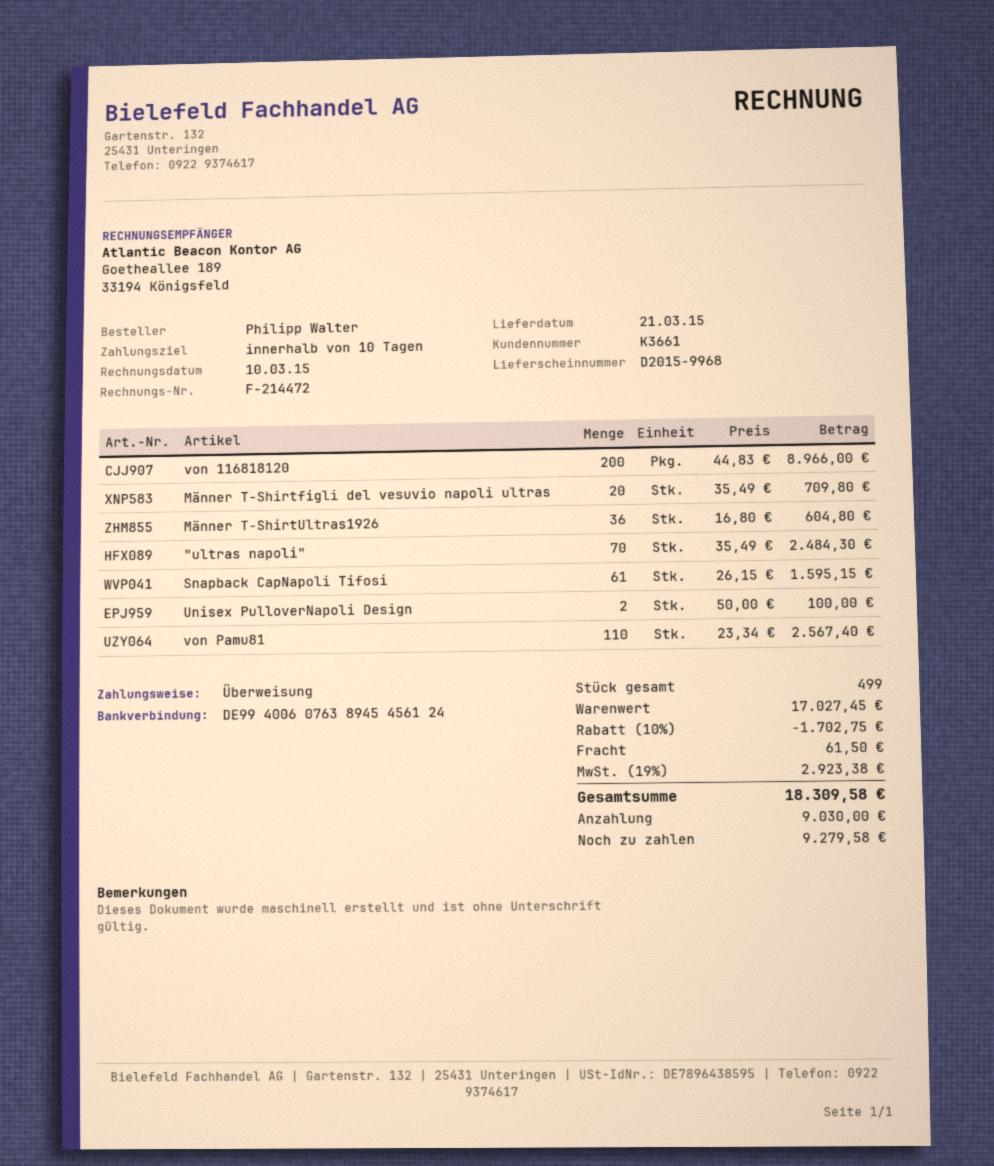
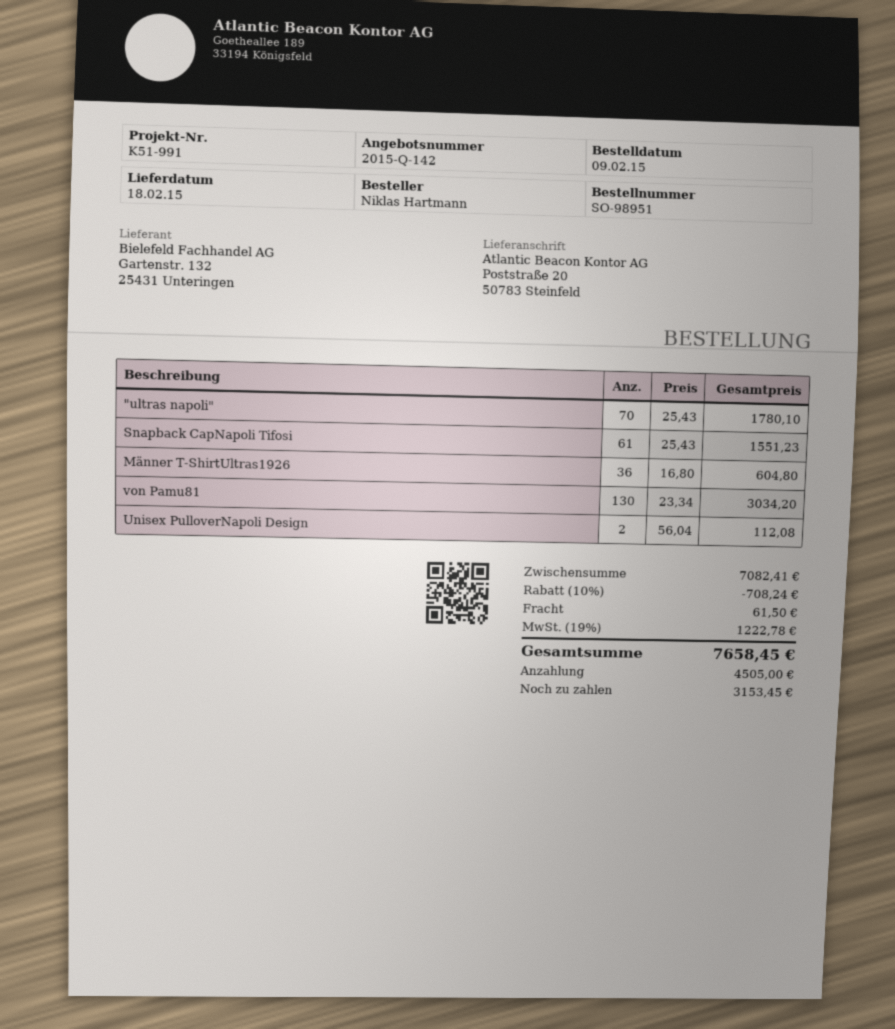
delivery date: 2015-03-21 -> 2015-02-18
ordered by: Philipp Walter -> Niklas Hartmann
von 116818120: 200 x 44.83 = 8966.00 -> none
Männer T-Shirtfigli del vesuvio napoli ultras: 20 x 35.49 = 709.80 -> none
"ultras napoli": 70 x 35.49 = 2484.30 -> 70 x 25.43 = 1780.10
Snapback CapNapoli Tifosi: 61 x 26.15 = 1595.15 -> 61 x 25.43 = 1551.23
Unisex PulloverNapoli Design: 2 x 50.00 = 100.00 -> 2 x 56.04 = 112.08
von Pamu81: 110 x 23.34 = 2567.40 -> 130 x 23.34 = 3034.20
subtotal: 17027.45 -> 7082.41
discount: 10% = 1702.75 -> 10% = 708.24
tax: 19% = 2923.38 -> 19% = 1222.78
total: 18309.58 -> 7658.45
deposit: 9030.00 -> 4505.00
balance: 9279.58 -> 3153.45

